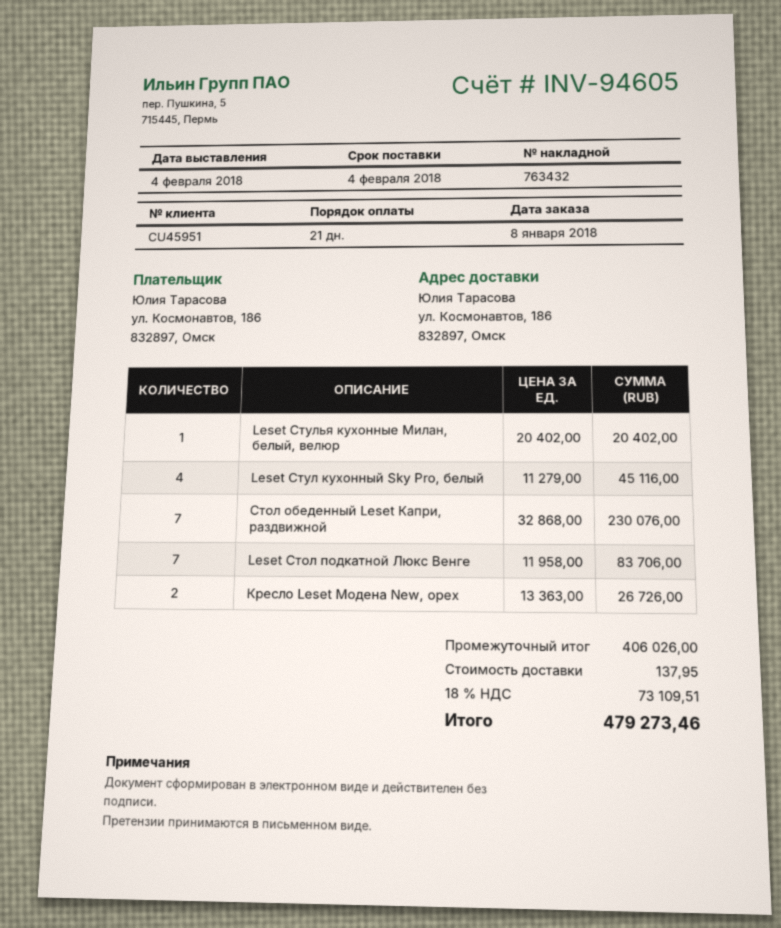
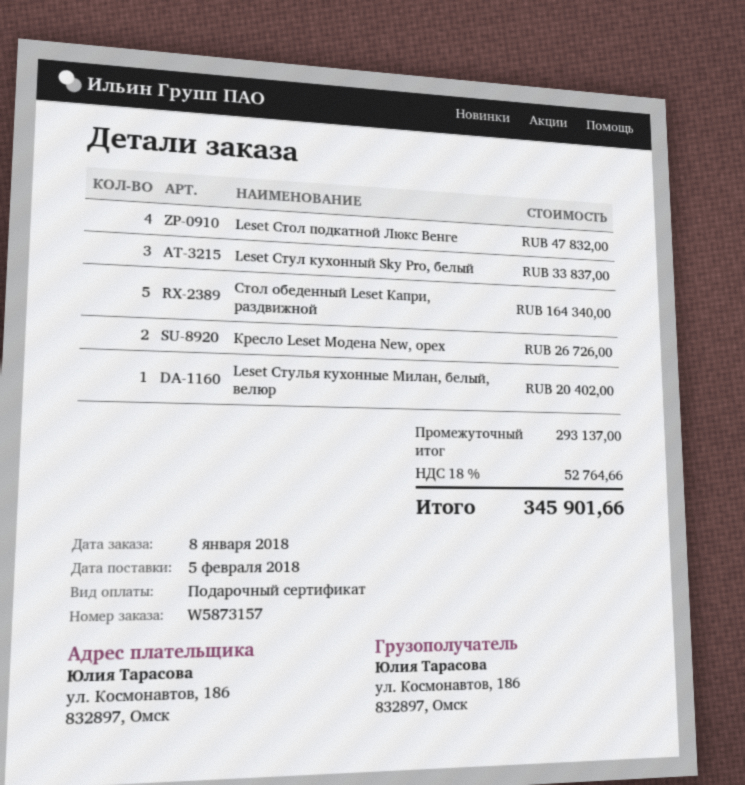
delivery date: 2018-02-04 -> 2018-02-05
Leset Стул кухонный Sky Pro, белый: 4 for 45116.00 -> 3 for 33837.00
Стол обеденный Leset Капри, раздвижной: 7 for 230076.00 -> 5 for 164340.00
Leset Стол подкатной Люкс Венге: 7 for 83706.00 -> 4 for 47832.00
subtotal: 406026.00 -> 293137.00
shipping: 137.95 -> none
tax: 18% = 73109.51 -> 18% = 52764.66
total: 479273.46 -> 345901.66

